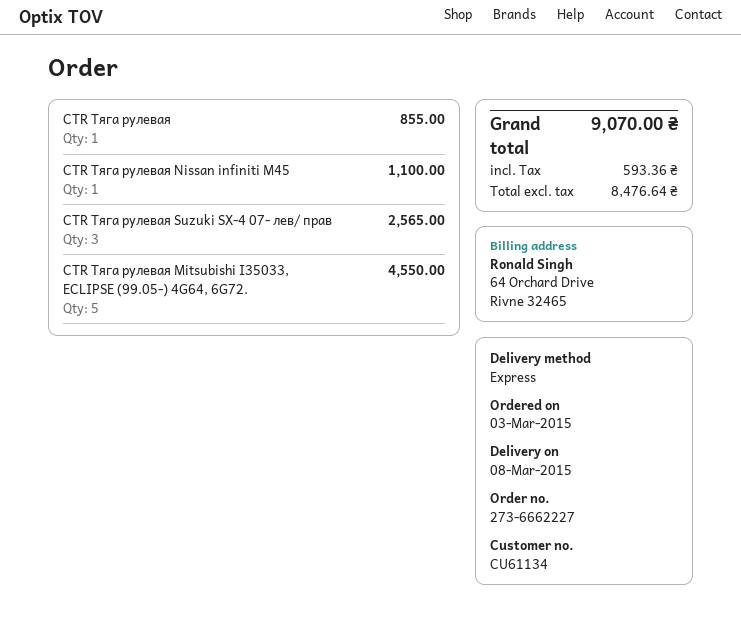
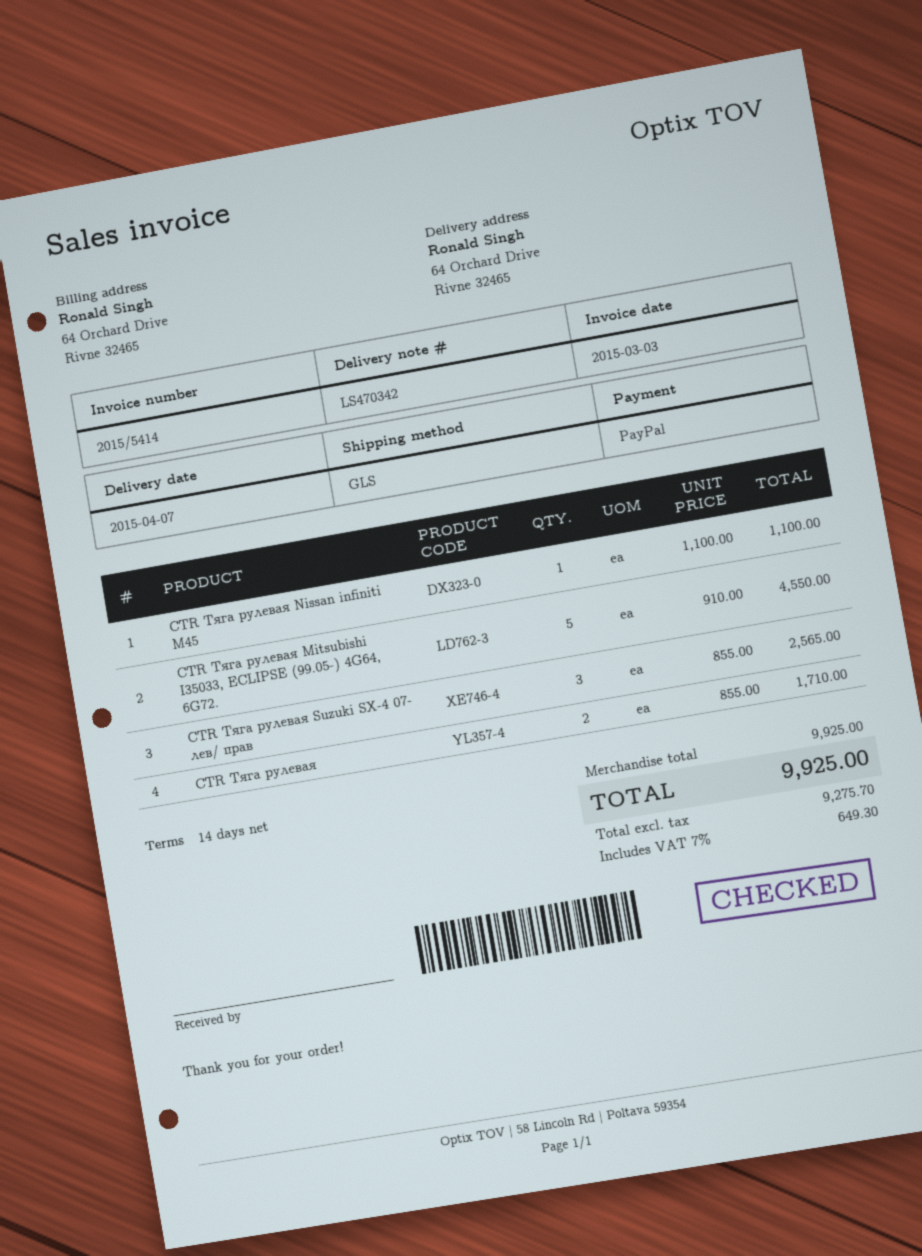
delivery date: 2015-03-08 -> 2015-04-07
shipping method: express -> GLS
CTR Тяга рулевая: 1 for 855.00 -> 2 for 1710.00
net: 8476.64 -> 9275.70
tax: 593.36 -> 649.30
total: 9070.00 -> 9925.00

